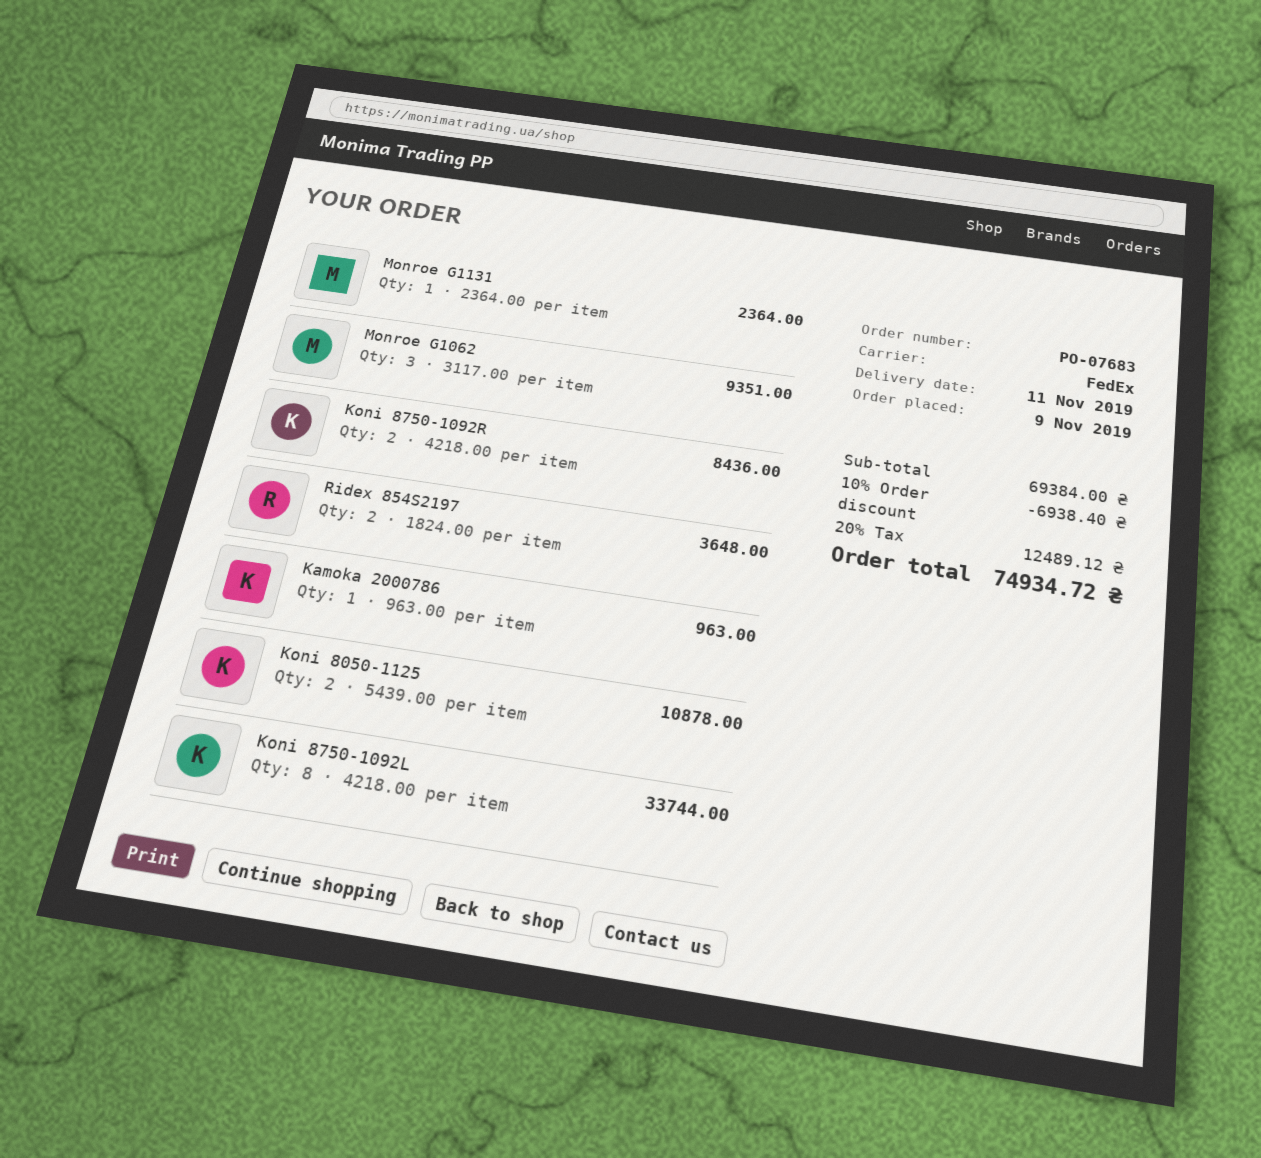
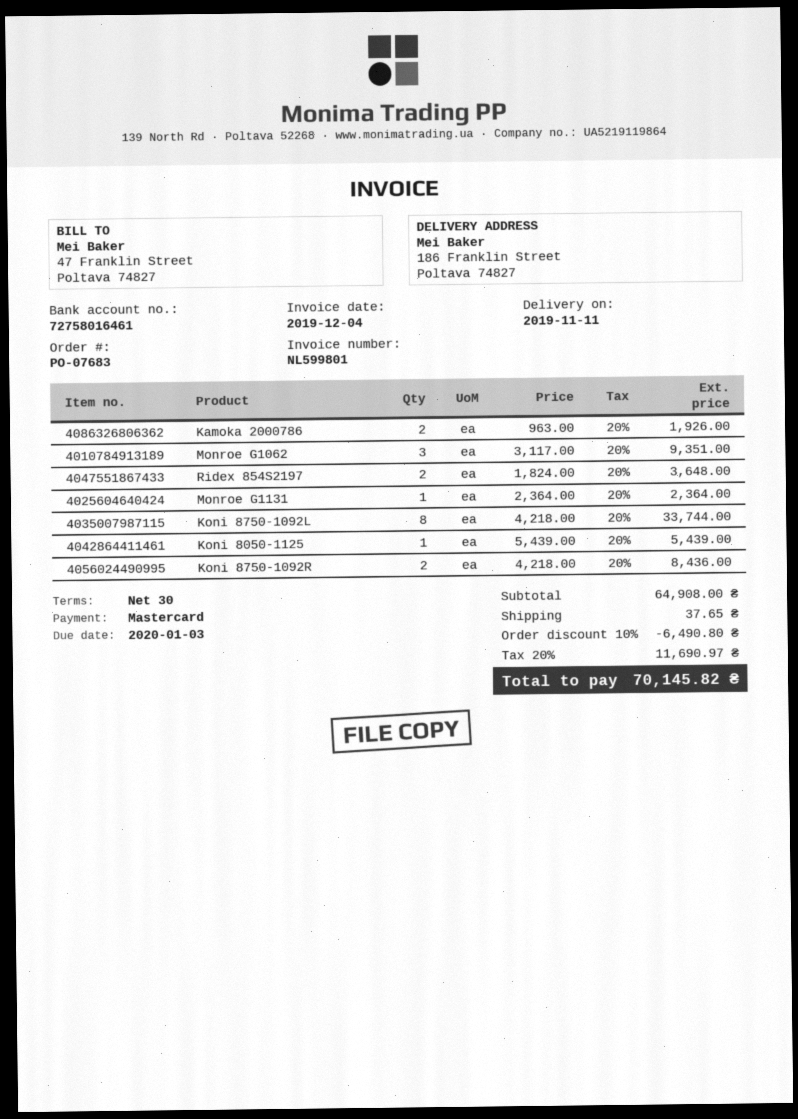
Kamoka 2000786: 1 x 963.00 = 963.00 -> 2 x 963.00 = 1926.00
Koni 8050-1125: 2 x 5439.00 = 10878.00 -> 1 x 5439.00 = 5439.00
subtotal: 69384.00 -> 64908.00
discount: 10% = 6938.40 -> 10% = 6490.80
shipping: none -> 37.65
tax: 20% = 12489.12 -> 20% = 11690.97
total: 74934.72 -> 70145.82

